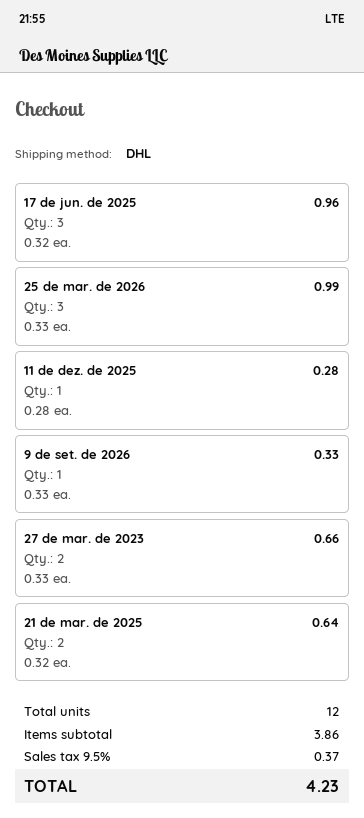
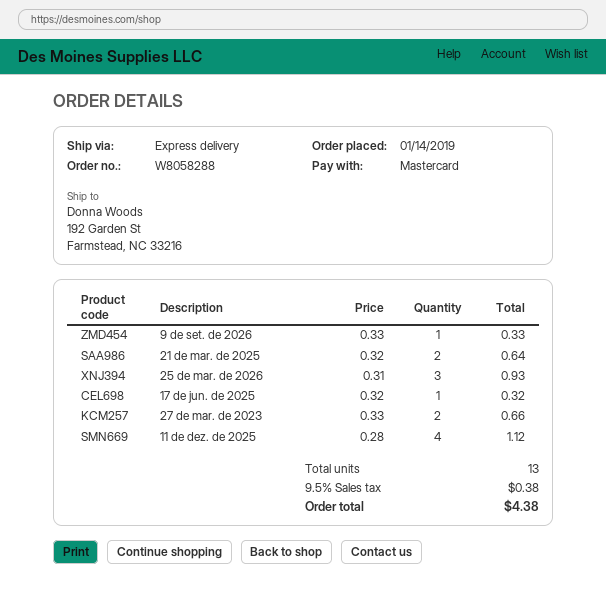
shipping method: DHL -> express
17 de jun. de 2025: 3 x 0.32 = 0.96 -> 1 x 0.32 = 0.32
25 de mar. de 2026: 3 x 0.33 = 0.99 -> 3 x 0.31 = 0.93
11 de dez. de 2025: 1 x 0.28 = 0.28 -> 4 x 0.28 = 1.12
total quantity: 12 -> 13
tax: 9.5% = 0.37 -> 9.5% = 0.38
total: 4.23 -> 4.38

